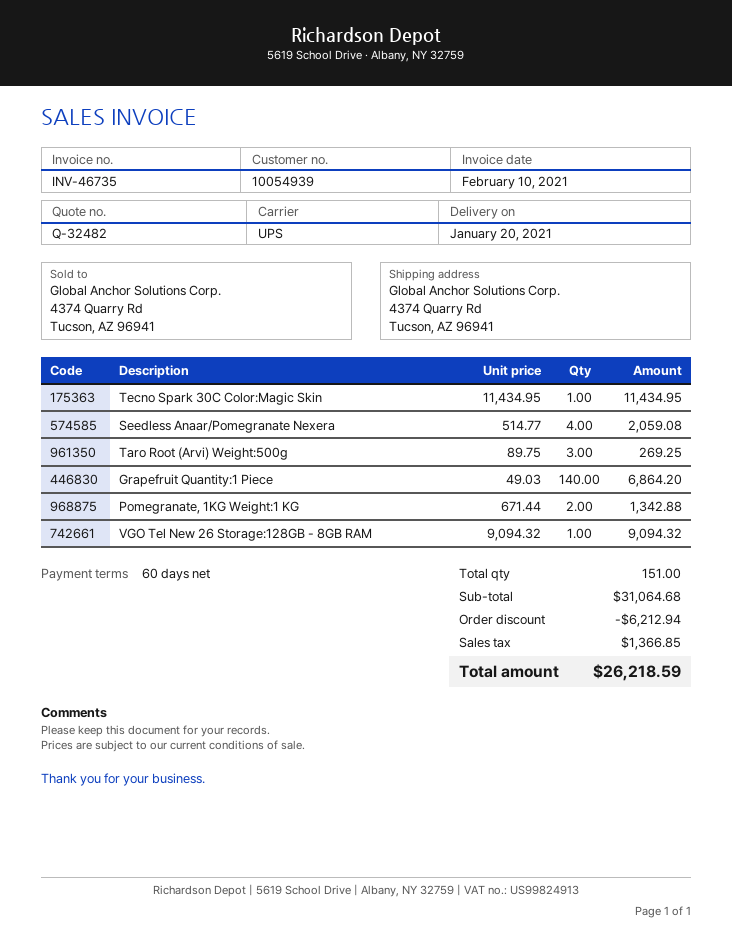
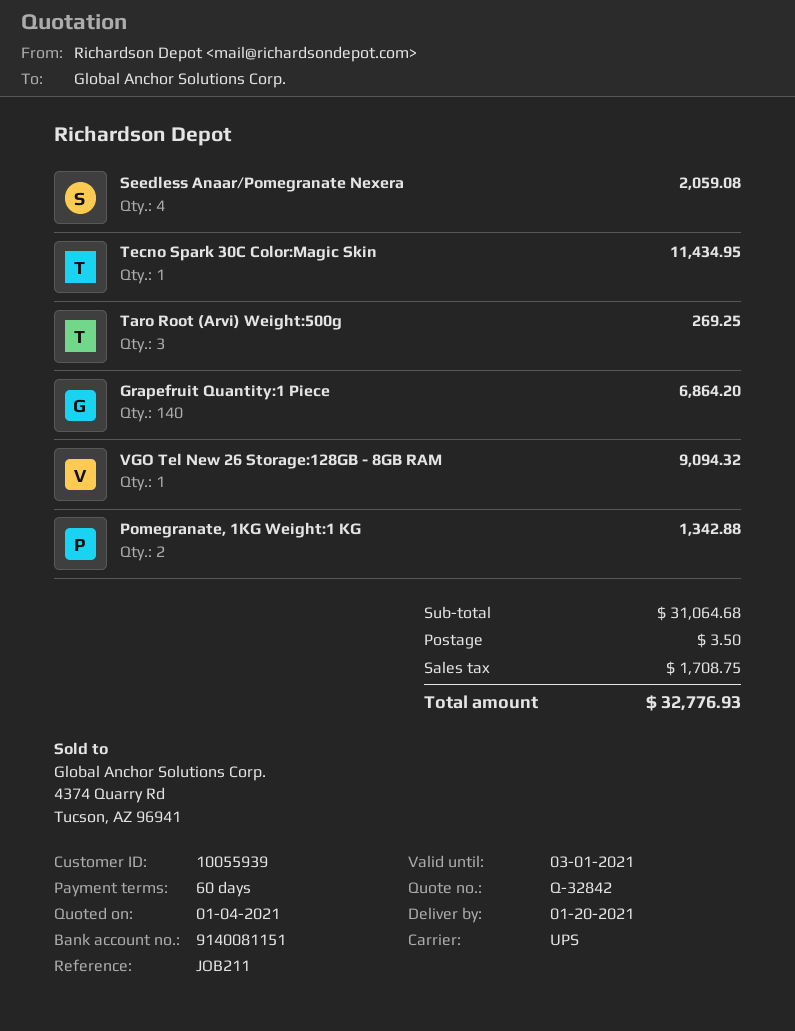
quote number: Q-32482 -> Q-32842
customer number: 10054939 -> 10055939
discount: 6212.94 -> none
shipping: none -> 3.50
tax: 1366.85 -> 1708.75
total: 26218.59 -> 32776.93

